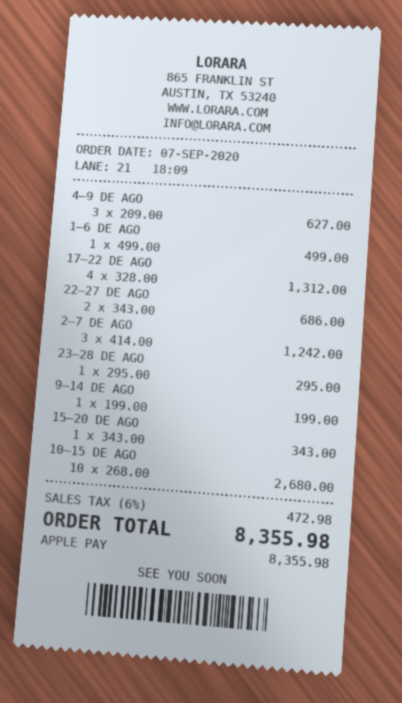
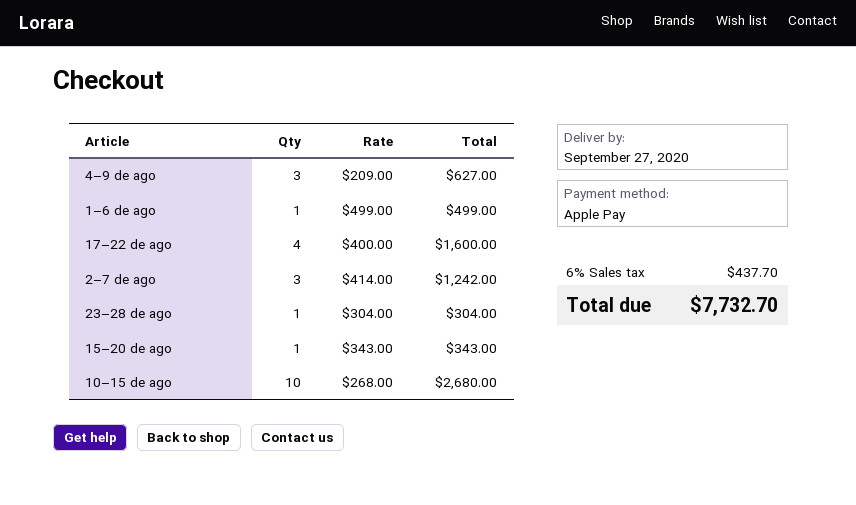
17–22 DE AGO: 4 x 328.00 = 1312.00 -> 4 x 400.00 = 1600.00
22–27 DE AGO: 2 x 343.00 = 686.00 -> none
23–28 DE AGO: 1 x 295.00 = 295.00 -> 1 x 304.00 = 304.00
9–14 DE AGO: 1 x 199.00 = 199.00 -> none
tax: 6% = 472.98 -> 6% = 437.70
total: 8355.98 -> 7732.70

